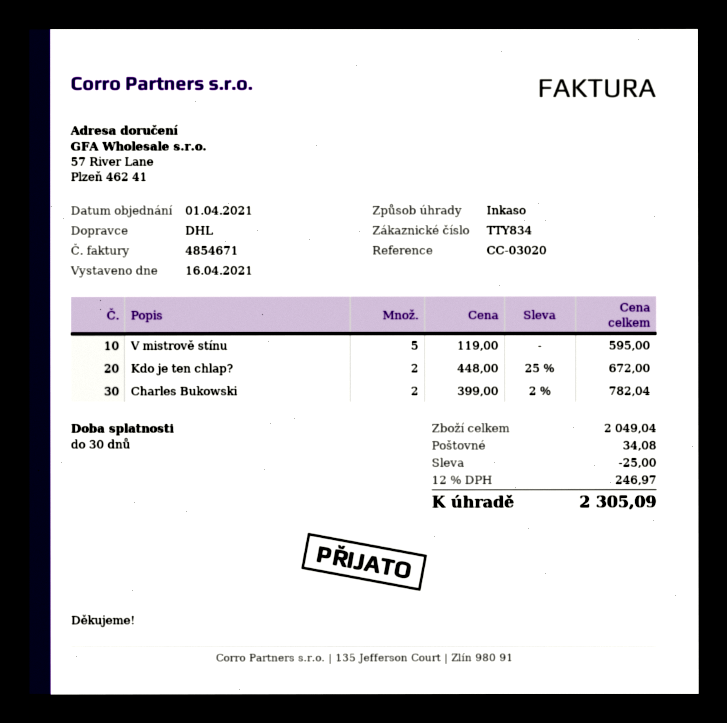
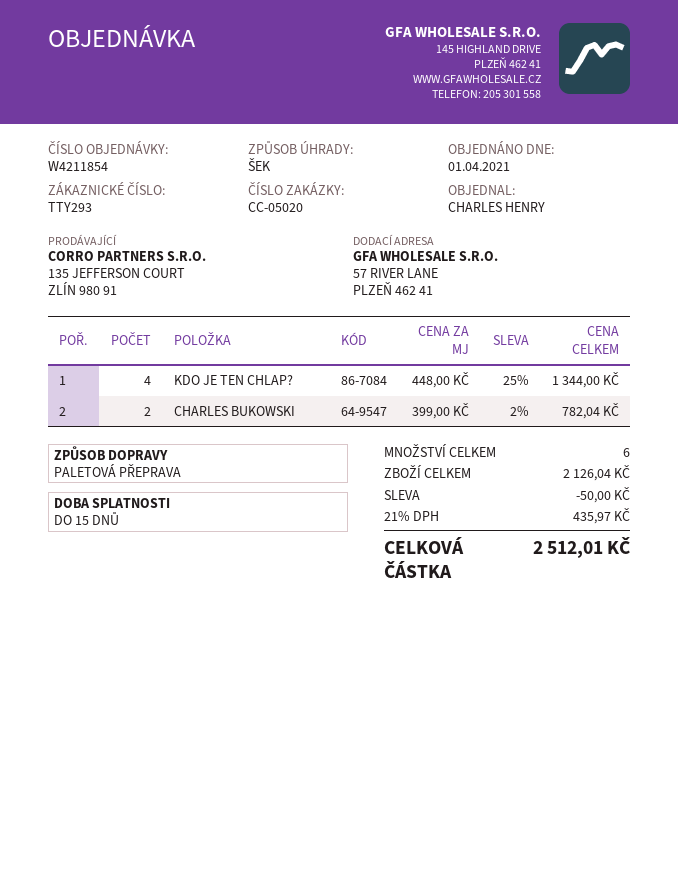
payment terms: 30 days -> 15 days
customer number: TTY834 -> TTY293
reference: CC-03020 -> CC-05020
payment method: direct debit -> cheque
shipping method: DHL -> pallet freight
V mistrově stínu: 5 x 119.00 = 595.00 -> none
Kdo je ten chlap?: 2 x 448.00 - 25% = 672.00 -> 4 x 448.00 - 25% = 1344.00
subtotal: 2049.04 -> 2126.04
discount: 25.00 -> 50.00
shipping: 34.08 -> none
tax: 12% = 246.97 -> 21% = 435.97
total: 2305.09 -> 2512.01

